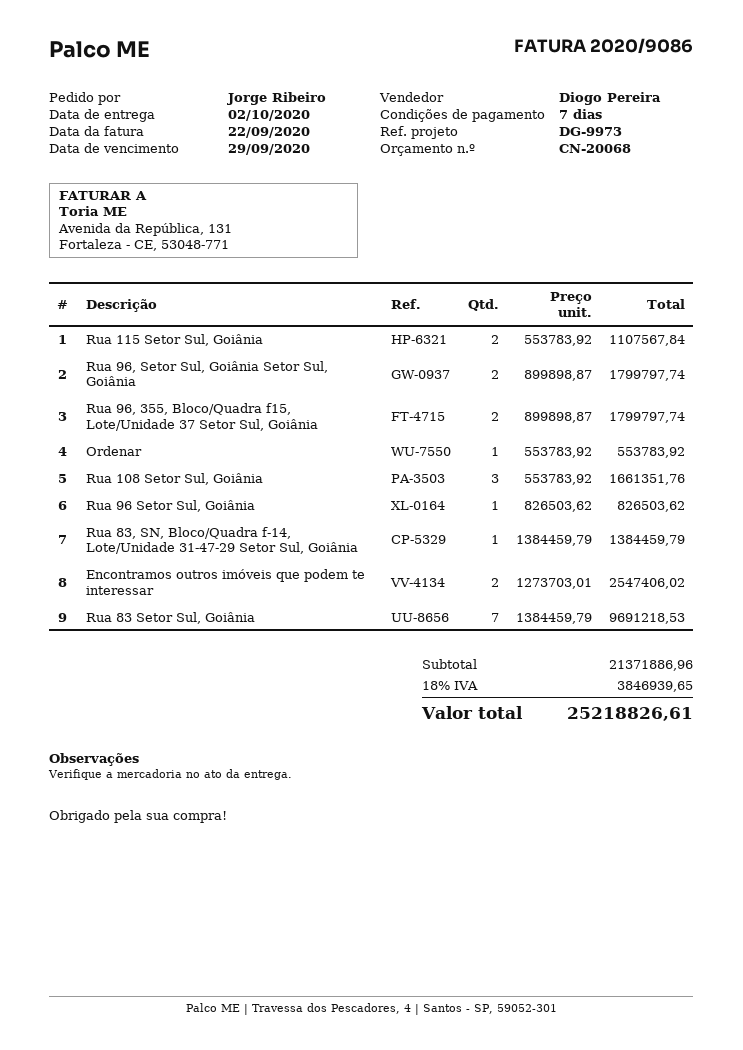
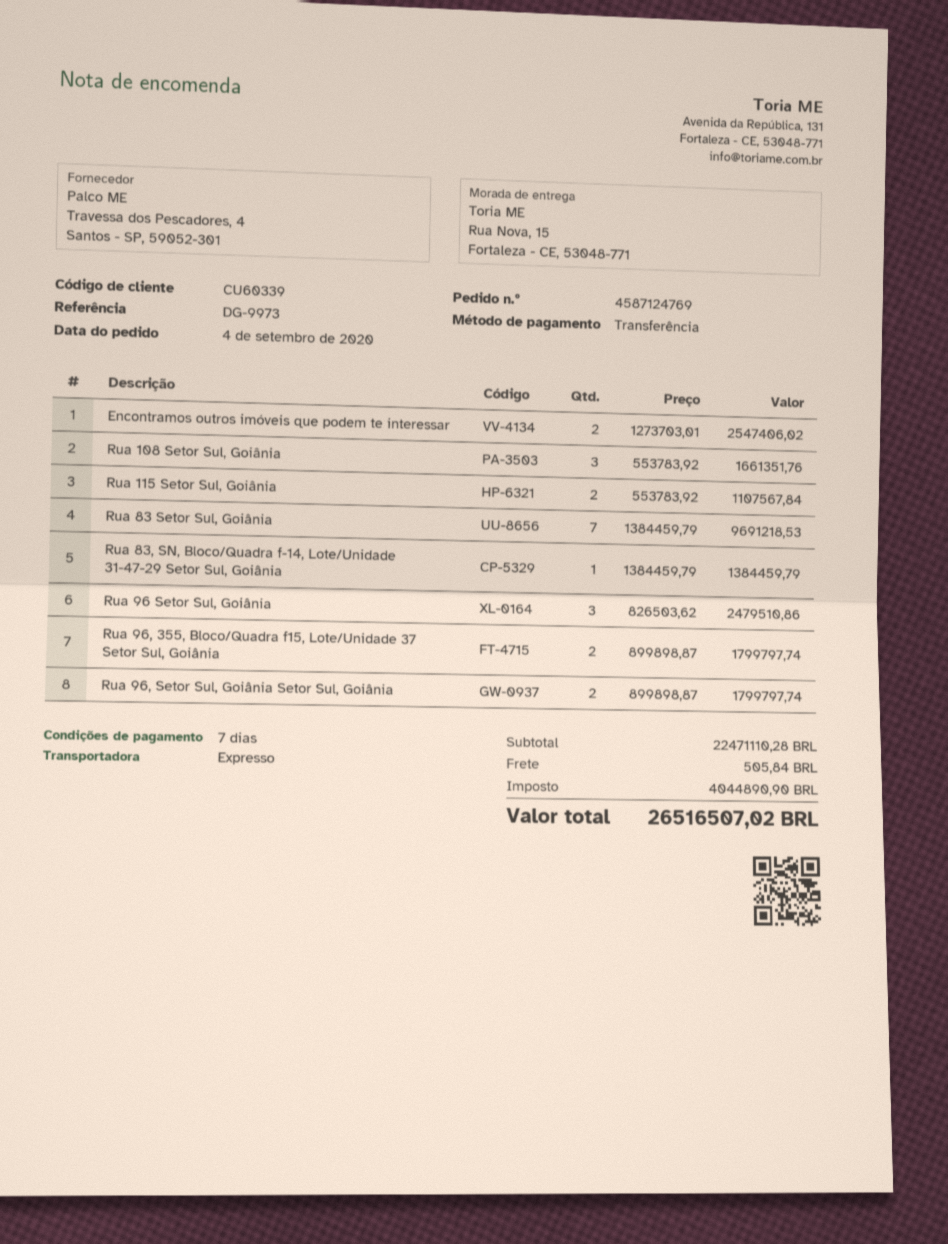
Ordenar: 1 x 553783.92 = 553783.92 -> none
Rua 96 Setor Sul, Goiânia: 1 x 826503.62 = 826503.62 -> 3 x 826503.62 = 2479510.86
subtotal: 21371886.96 -> 22471110.28
shipping: none -> 505.84
tax: 3846939.65 -> 4044890.90
total: 25218826.61 -> 26516507.02

